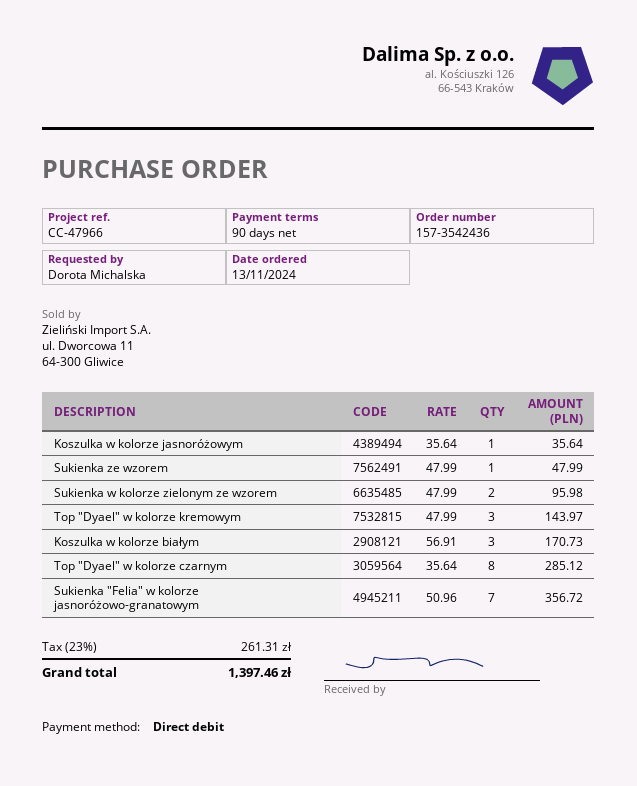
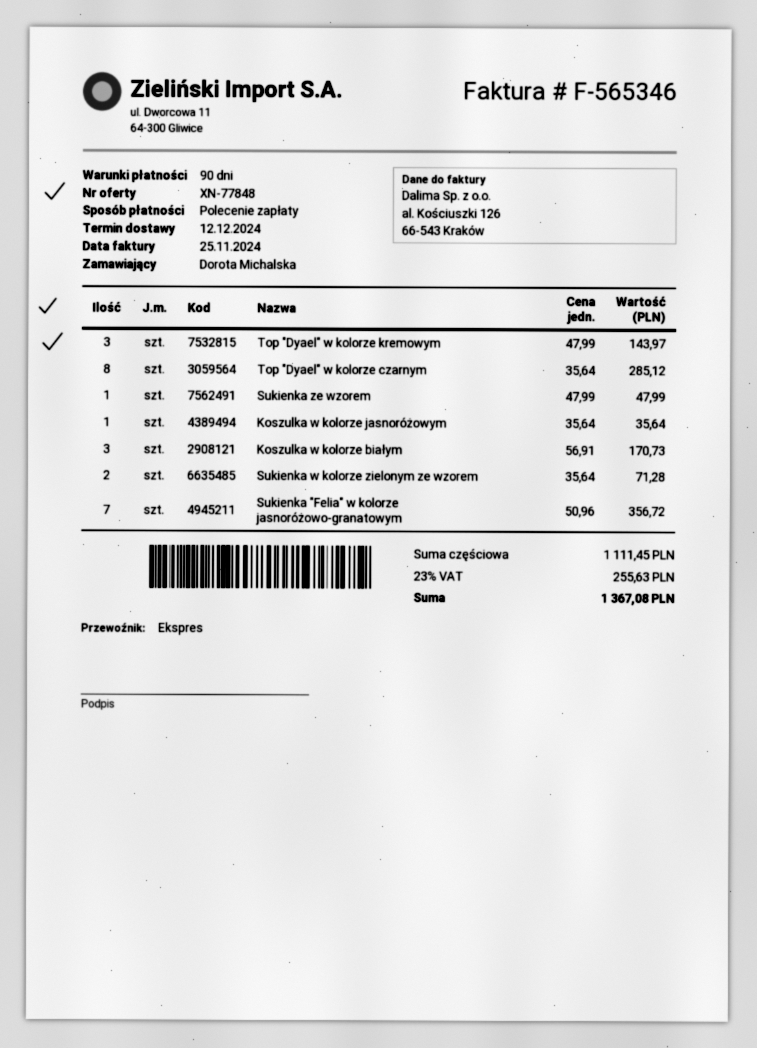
Sukienka w kolorze zielonym ze wzorem: 2 x 47.99 = 95.98 -> 2 x 35.64 = 71.28
tax: 23% = 261.31 -> 23% = 255.63
total: 1397.46 -> 1367.08

